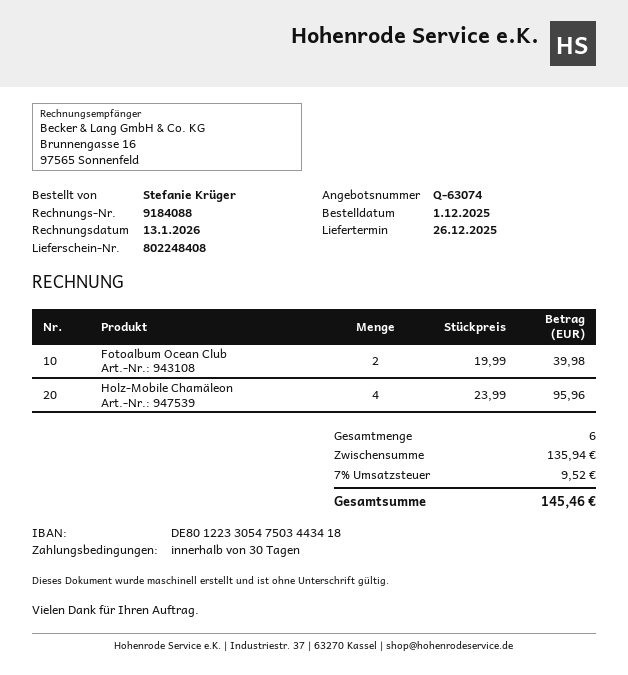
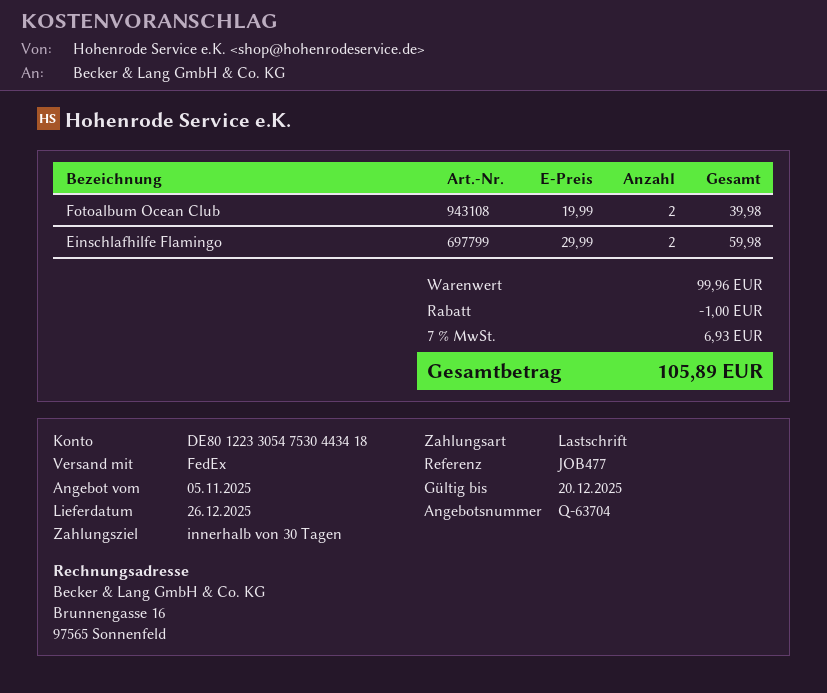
quote number: Q-63074 -> Q-63704
bank account: DE80122330547503443418 -> DE80122330547530443418
Holz-Mobile Chamäleon: 4 x 23.99 = 95.96 -> none
Einschlafhilfe Flamingo: none -> 2 x 29.99 = 59.98
subtotal: 135.94 -> 99.96
discount: none -> 1.00
tax: 7% = 9.52 -> 7% = 6.93
total: 145.46 -> 105.89

